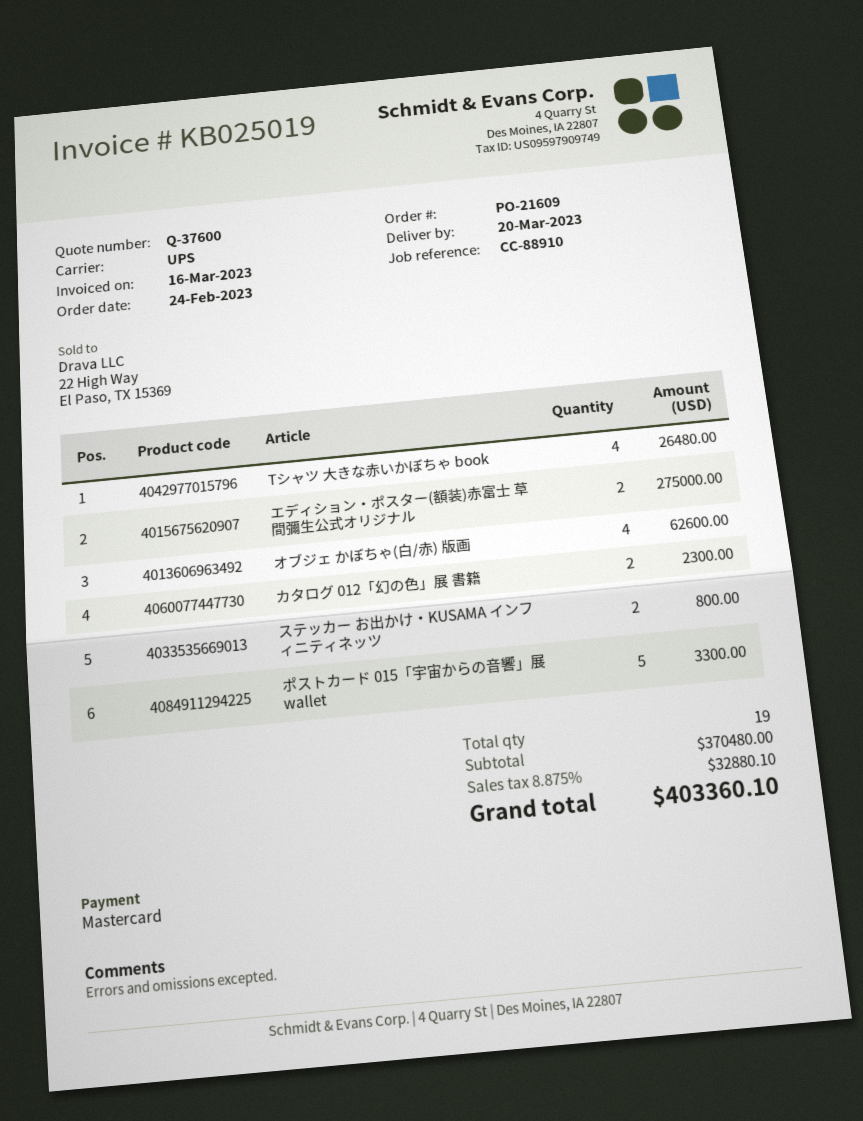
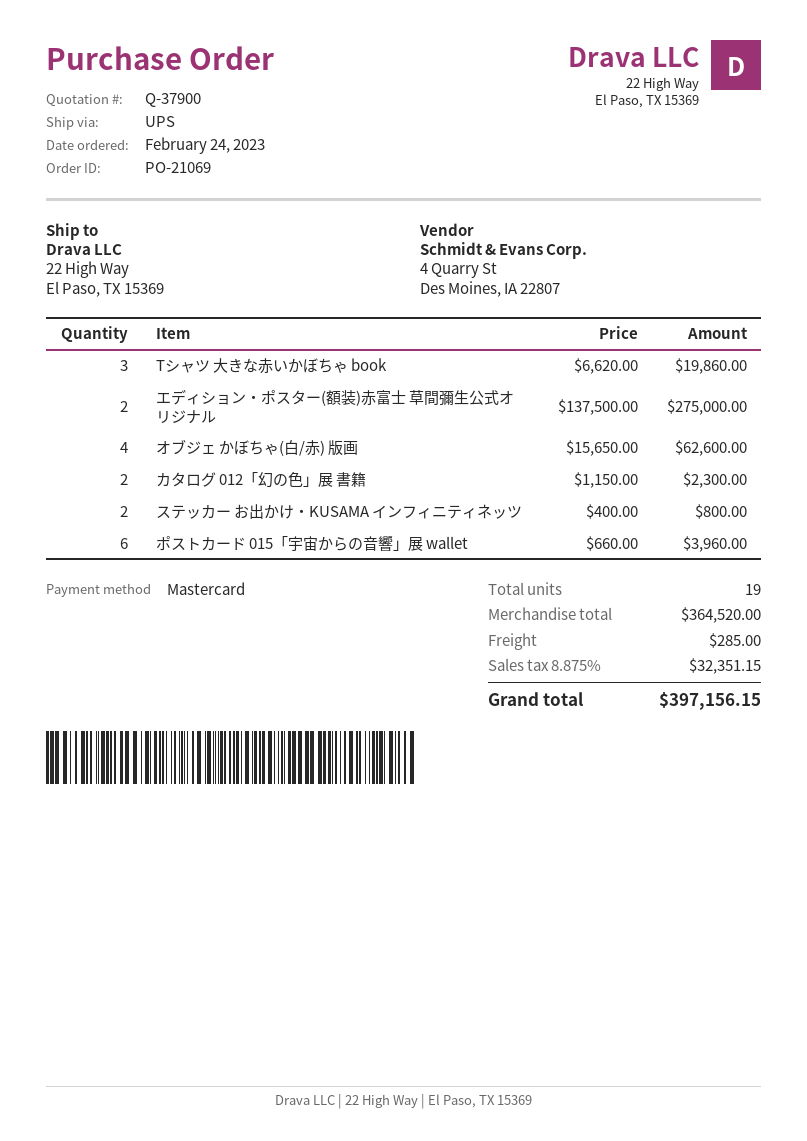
quote number: Q-37600 -> Q-37900
order number: PO-21609 -> PO-21069
Tシャツ 大きな赤いかぼちゃ book: 4 for 26480.00 -> 3 for 19860.00
ポストカード 015「宇宙からの音響」展 wallet: 5 for 3300.00 -> 6 for 3960.00
subtotal: 370480.00 -> 364520.00
shipping: none -> 285.00
tax: 8.875% = 32880.10 -> 8.875% = 32351.15
total: 403360.10 -> 397156.15

